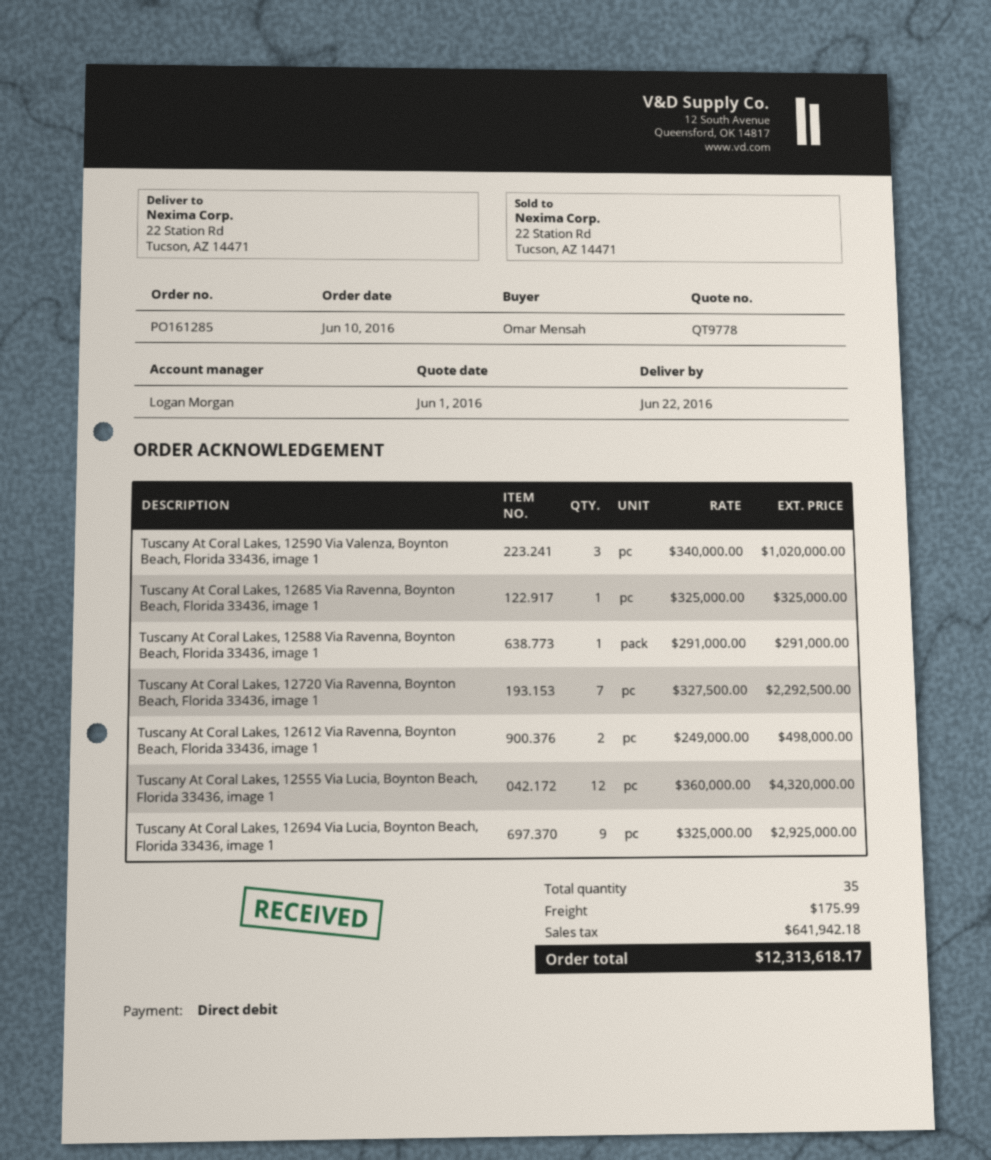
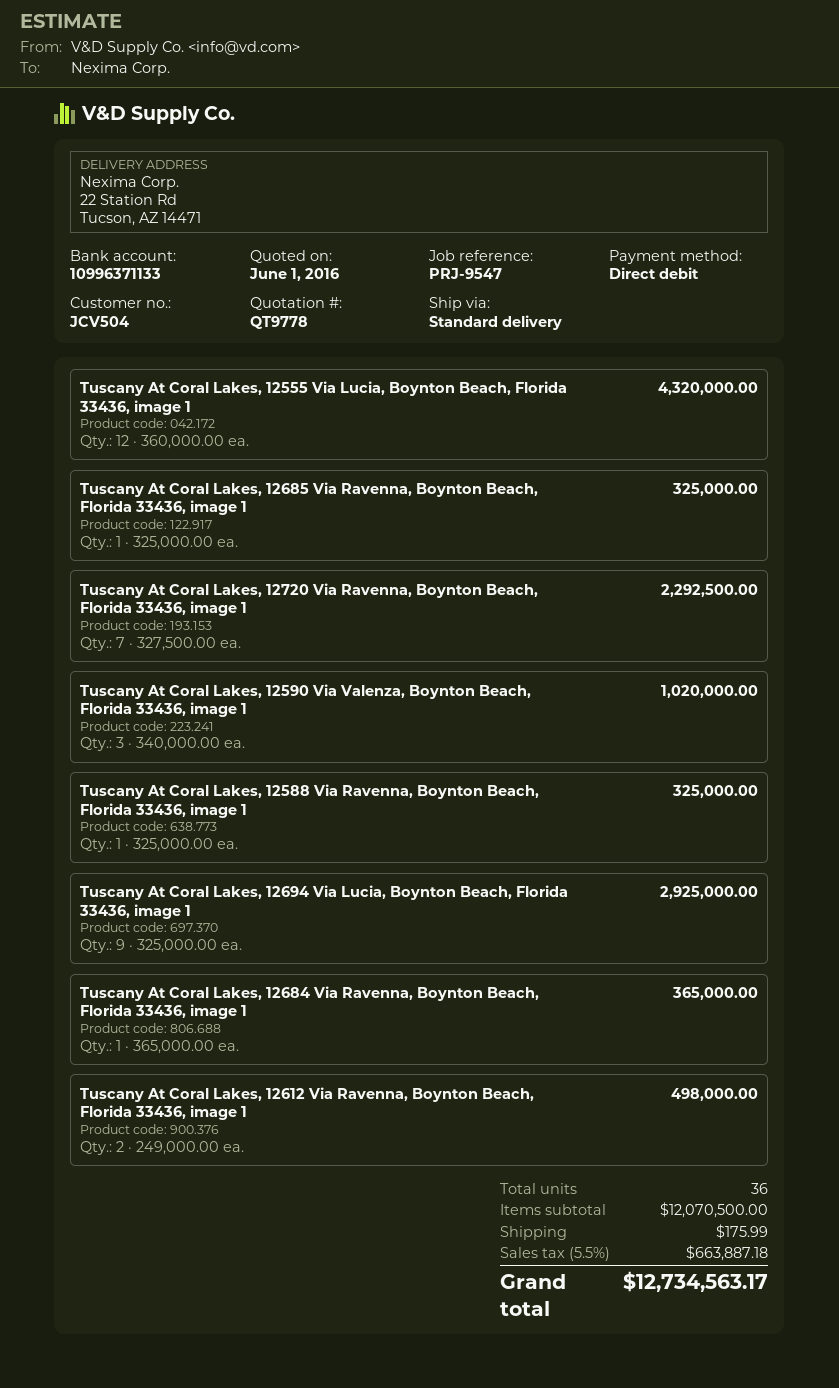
Tuscany At Coral Lakes, 12588 Via Ravenna, Boynton Beach, Florida 33436, image 1: 1 x 291000.00 = 291000.00 -> 1 x 325000.00 = 325000.00
Tuscany At Coral Lakes, 12684 Via Ravenna, Boynton Beach, Florida 33436, image 1: none -> 1 x 365000.00 = 365000.00
total quantity: 35 -> 36
tax: 641942.18 -> 663887.18
total: 12313618.17 -> 12734563.17

